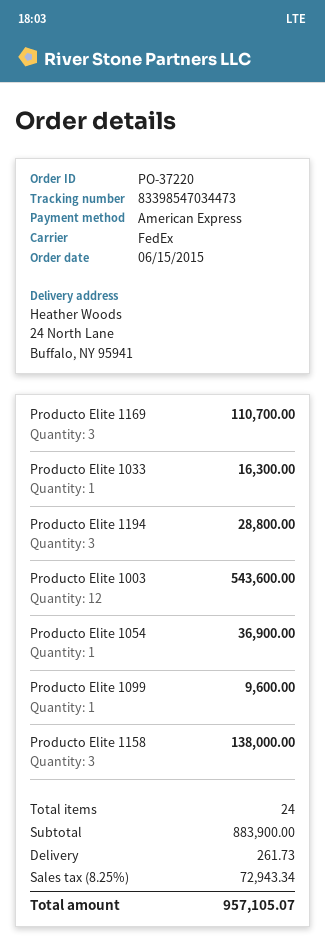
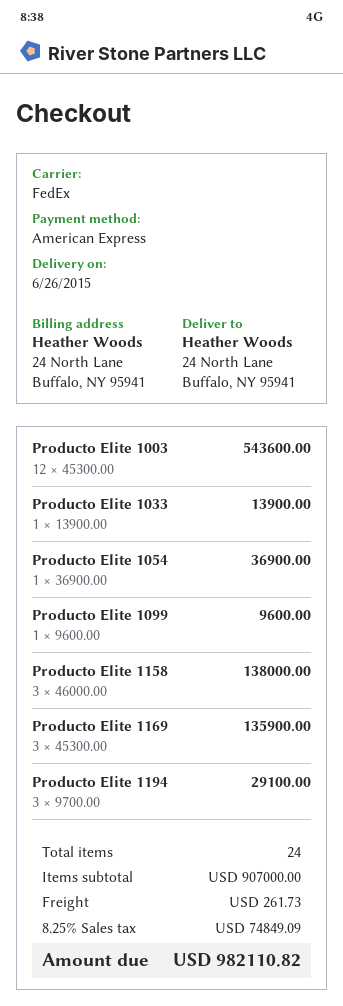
Producto Elite 1169: 3 for 110700.00 -> 3 for 135900.00
Producto Elite 1033: 1 for 16300.00 -> 1 for 13900.00
Producto Elite 1194: 3 for 28800.00 -> 3 for 29100.00
subtotal: 883900.00 -> 907000.00
tax: 8.25% = 72943.34 -> 8.25% = 74849.09
total: 957105.07 -> 982110.82

